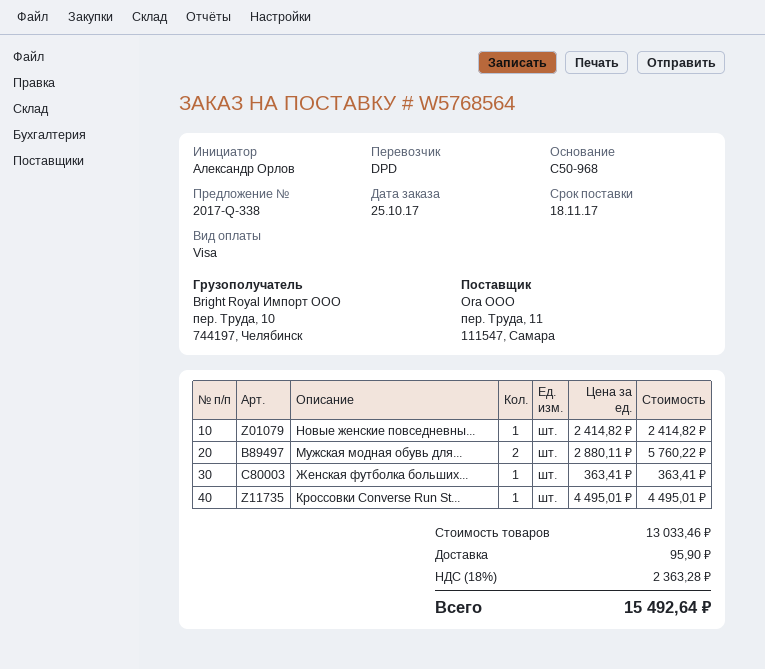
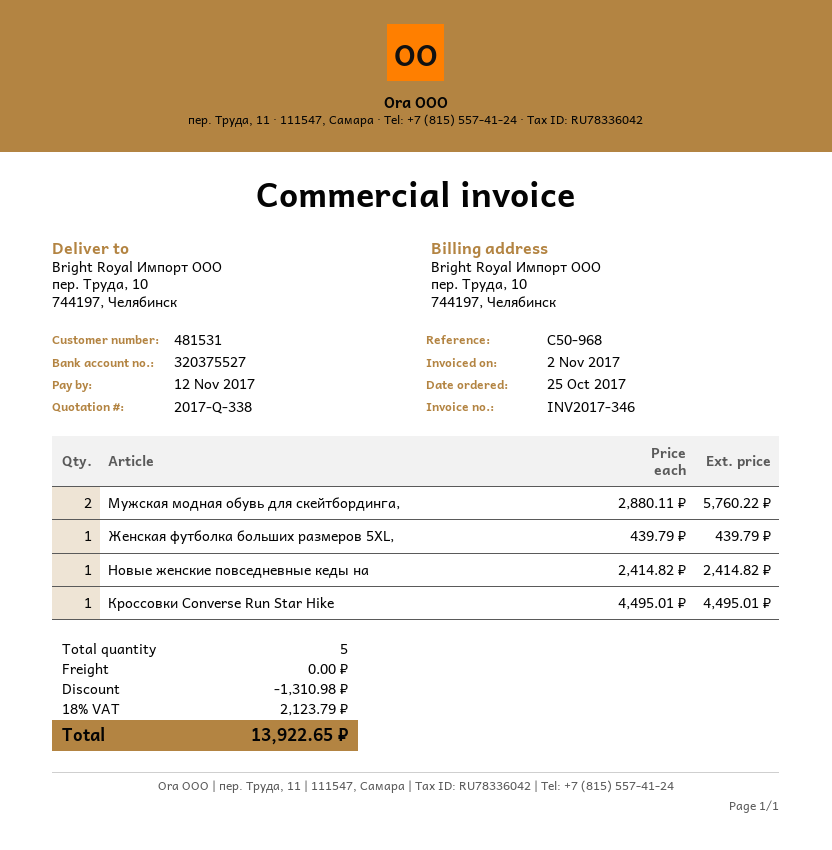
Женская футболка больших...: 1 x 363.41 = 363.41 -> 1 x 439.79 = 439.79
discount: none -> 1310.98
shipping: 95.90 -> 0.00
tax: 18% = 2363.28 -> 18% = 2123.79
total: 15492.64 -> 13922.65

